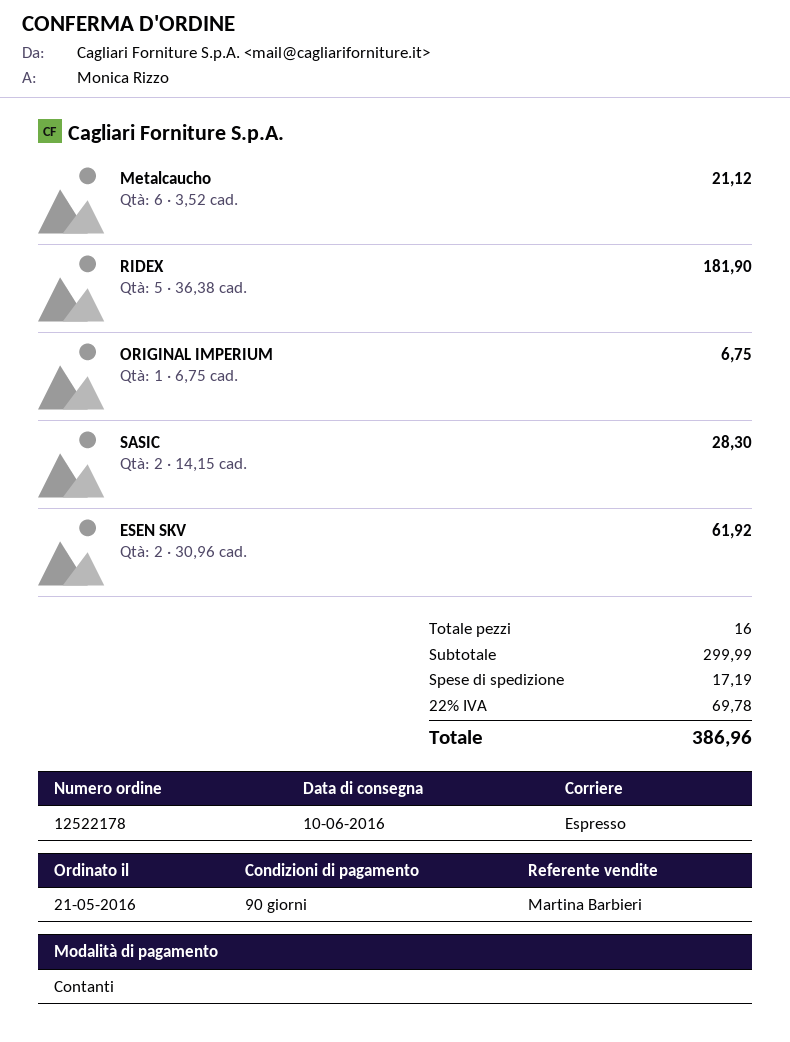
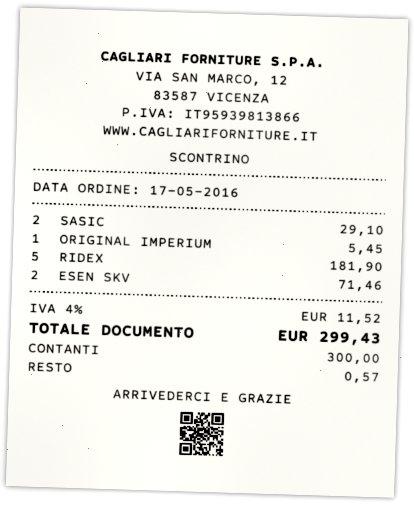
order date: 2016-05-21 -> 2016-05-17
Metalcaucho: 6 for 21.12 -> none
ORIGINAL IMPERIUM: 1 for 6.75 -> 1 for 5.45
SASIC: 2 for 28.30 -> 2 for 29.10
ESEN SKV: 2 for 61.92 -> 2 for 71.46
shipping: 17.19 -> none
tax: 22% = 69.78 -> 4% = 11.52
total: 386.96 -> 299.43

